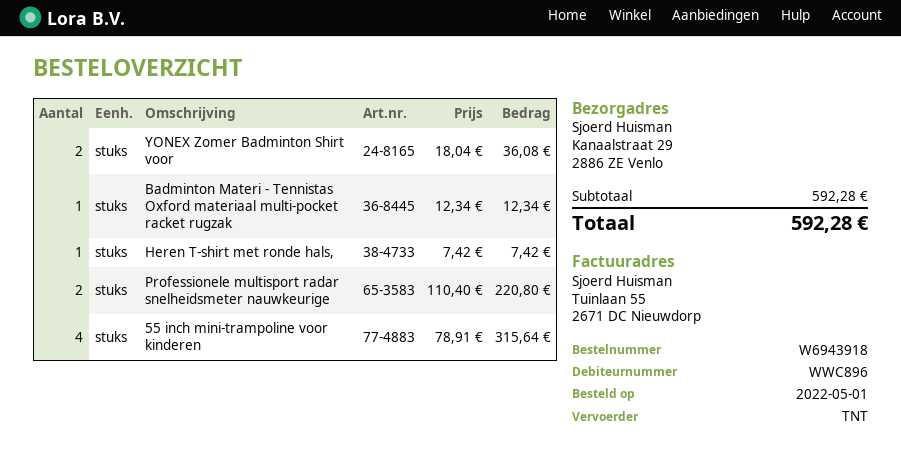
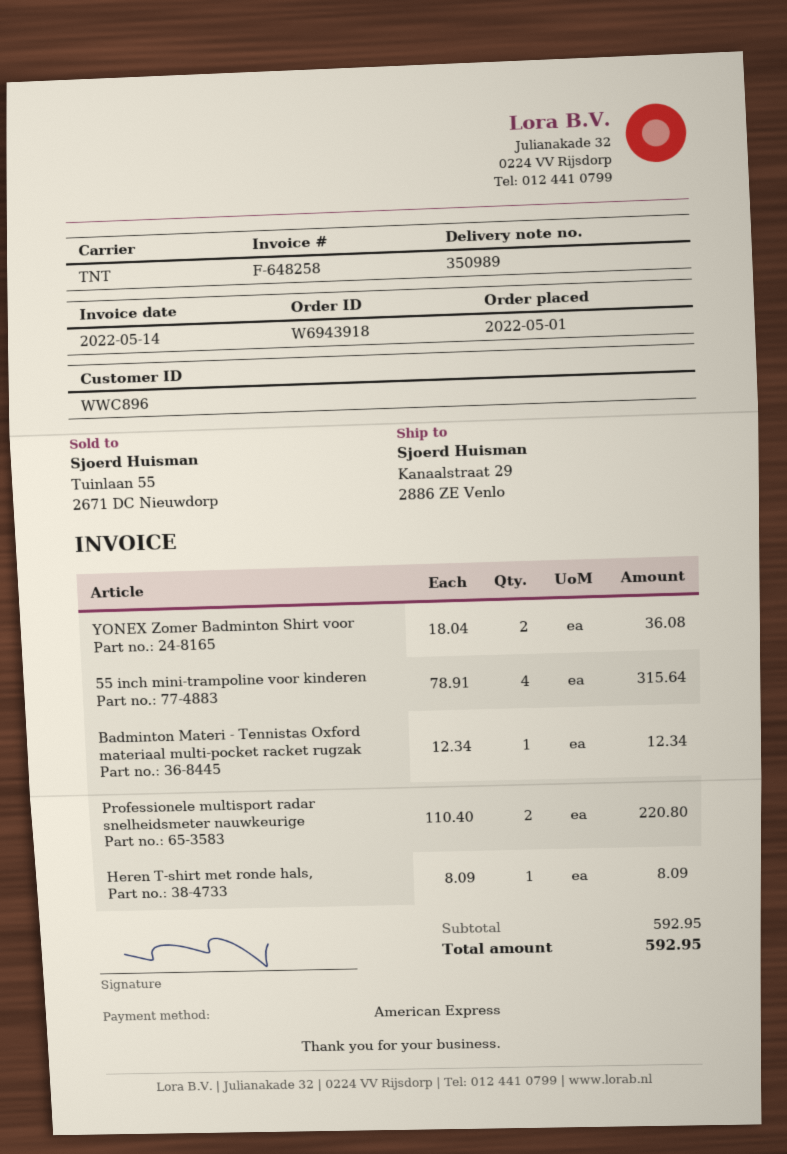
Heren T-shirt met ronde hals,: 1 x 7.42 = 7.42 -> 1 x 8.09 = 8.09
subtotal: 592.28 -> 592.95
total: 592.28 -> 592.95

